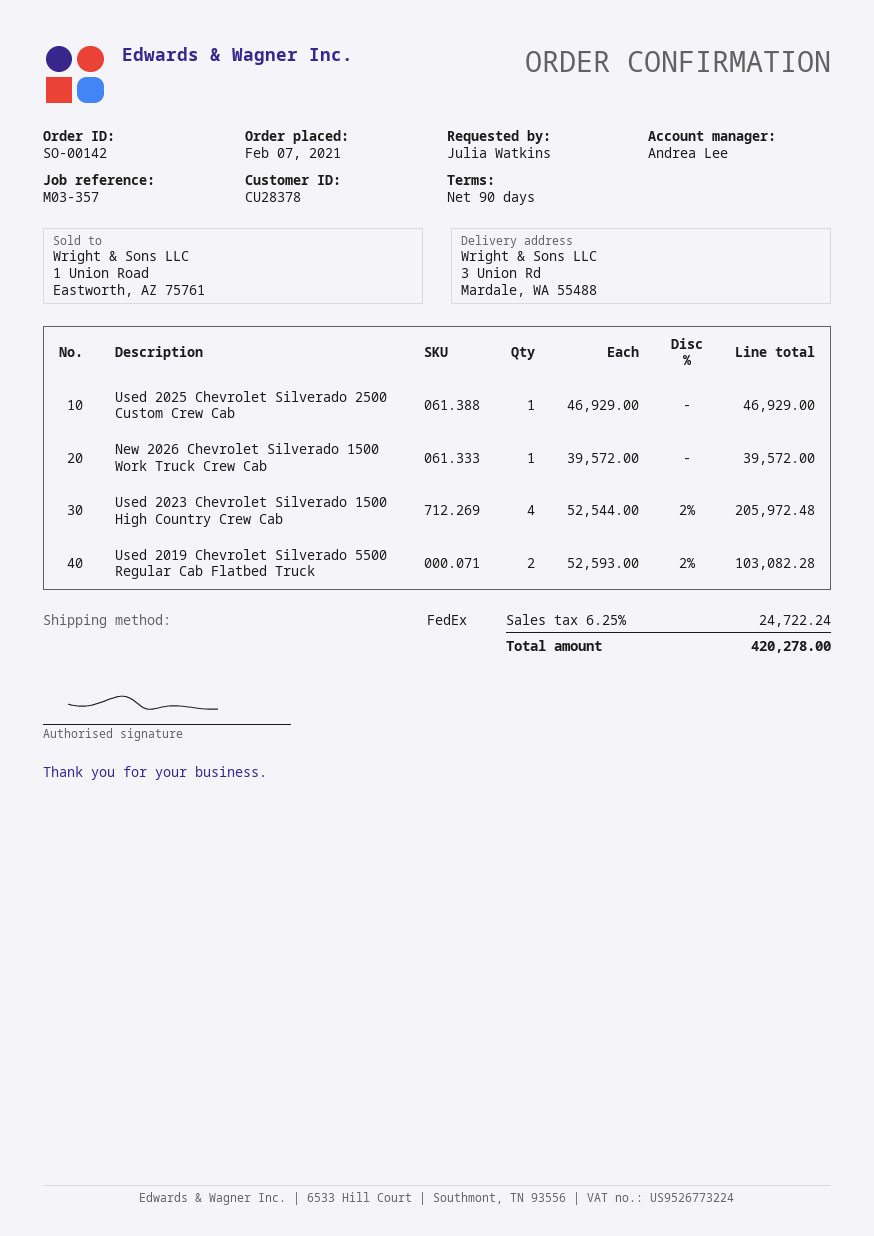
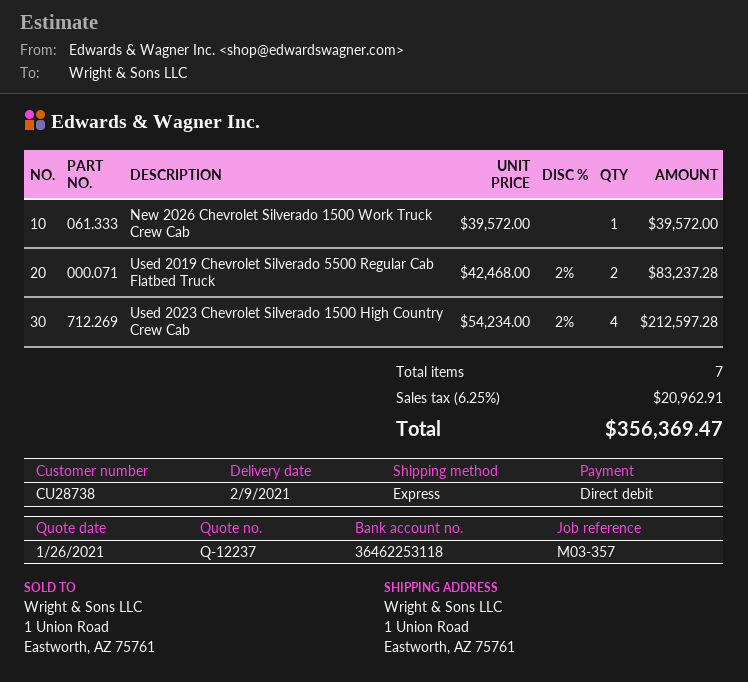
customer number: CU28378 -> CU28738
shipping method: FedEx -> express
ship to: 3 Union Rd, Mardale, WA 55488 -> 1 Union Road, Eastworth, AZ 75761
Used 2025 Chevrolet Silverado 2500 Custom Crew Cab: 1 x 46929.00 = 46929.00 -> none
Used 2023 Chevrolet Silverado 1500 High Country Crew Cab: 4 x 52544.00 - 2% = 205972.48 -> 4 x 54234.00 - 2% = 212597.28
Used 2019 Chevrolet Silverado 5500 Regular Cab Flatbed Truck: 2 x 52593.00 - 2% = 103082.28 -> 2 x 42468.00 - 2% = 83237.28
tax: 6.25% = 24722.24 -> 6.25% = 20962.91
total: 420278.00 -> 356369.47

